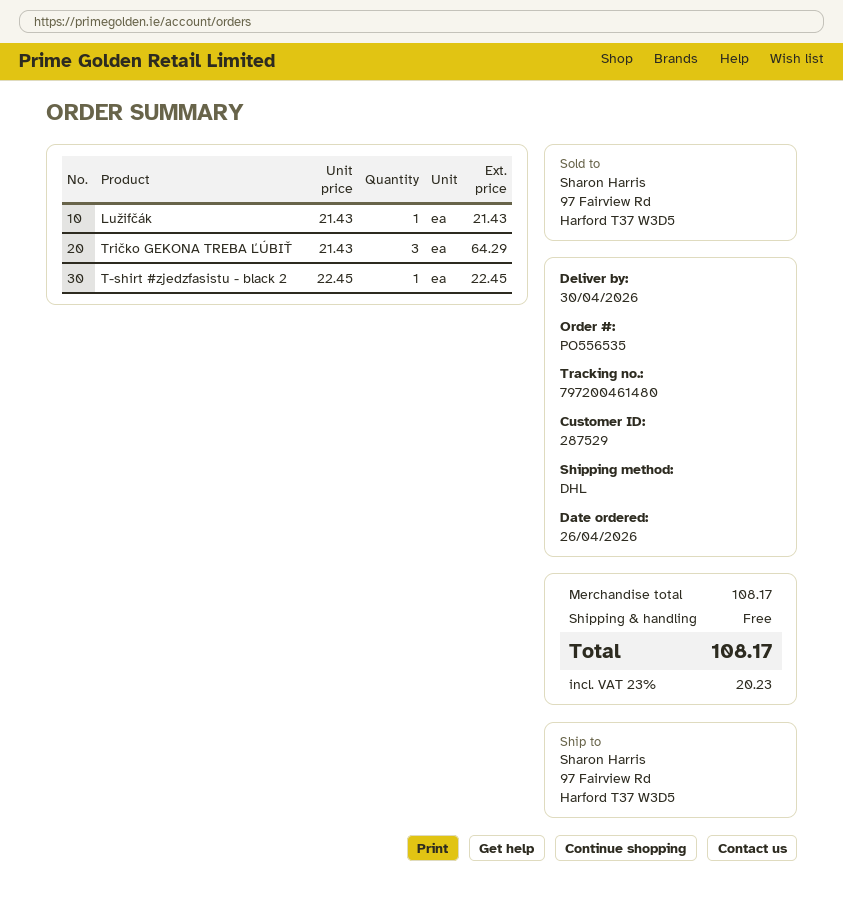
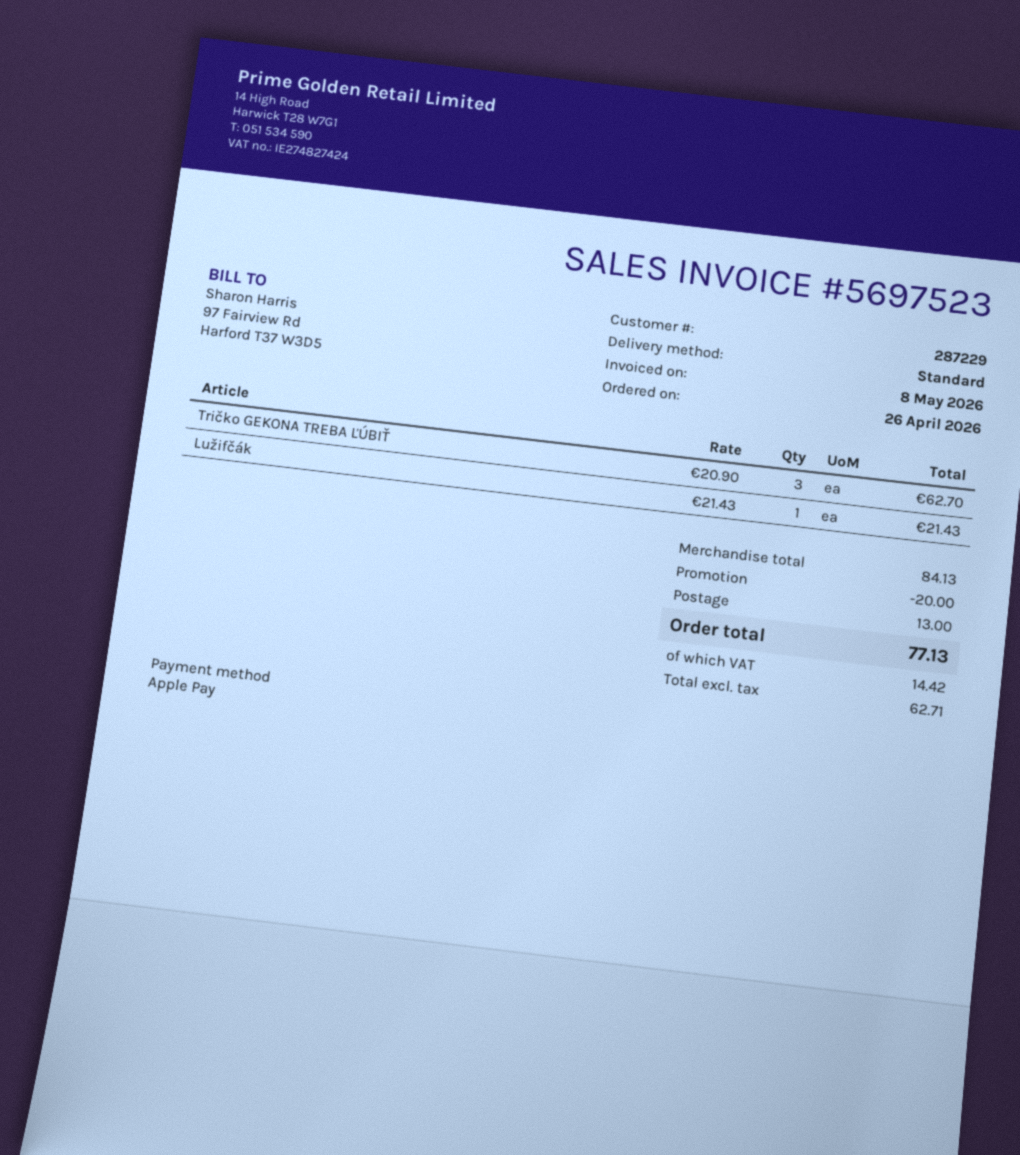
customer number: 287529 -> 287229
shipping method: DHL -> standard
Tričko GEKONA TREBA ĽÚBIŤ: 3 x 21.43 = 64.29 -> 3 x 20.90 = 62.70
T-shirt #zjedzfasistu - black 2: 1 x 22.45 = 22.45 -> none
subtotal: 108.17 -> 84.13
discount: none -> 20.00
shipping: 0.00 -> 13.00
tax: 20.23 -> 14.42
total: 108.17 -> 77.13

